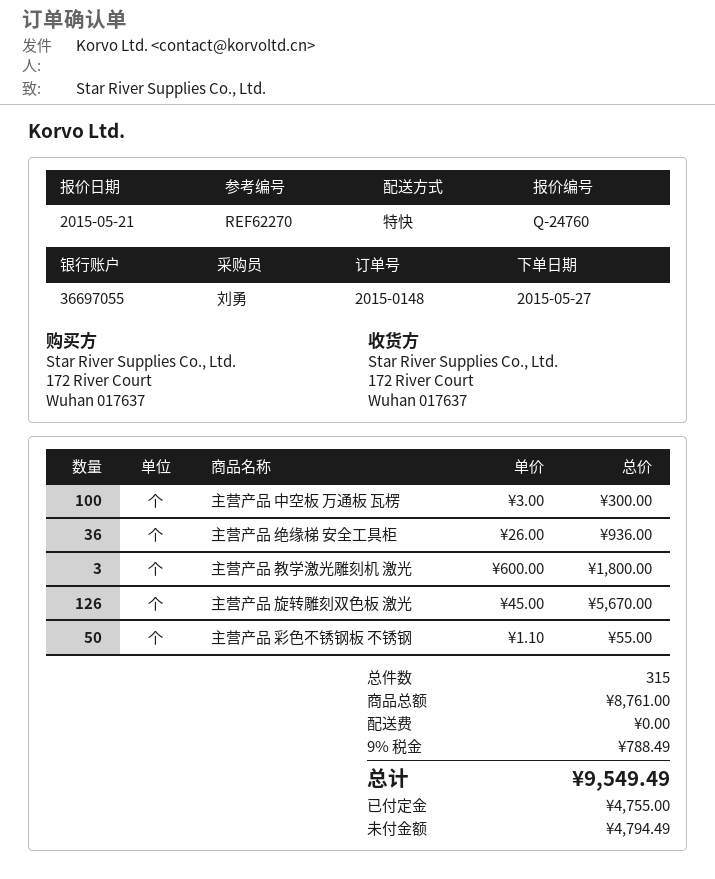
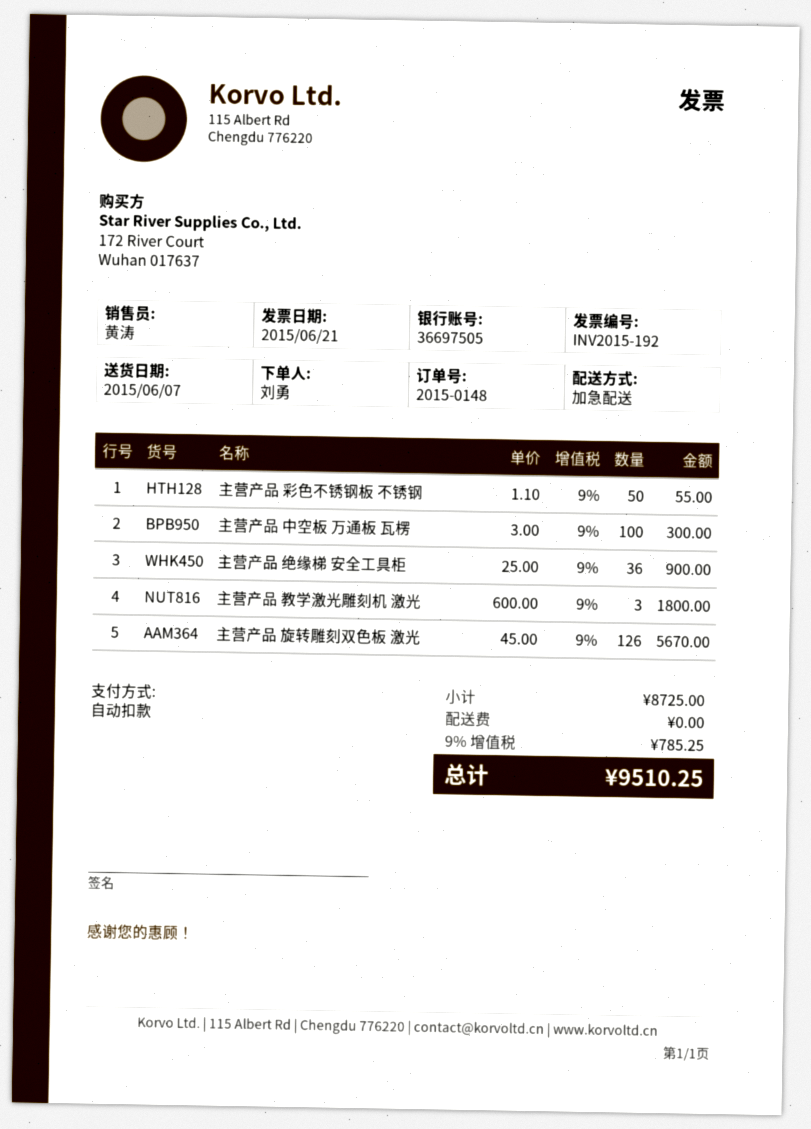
bank account: 36697055 -> 36697505
主营产品 绝缘梯 安全工具柜: 36 x 26.00 = 936.00 -> 36 x 25.00 = 900.00
subtotal: 8761.00 -> 8725.00
tax: 9% = 788.49 -> 9% = 785.25
total: 9549.49 -> 9510.25

